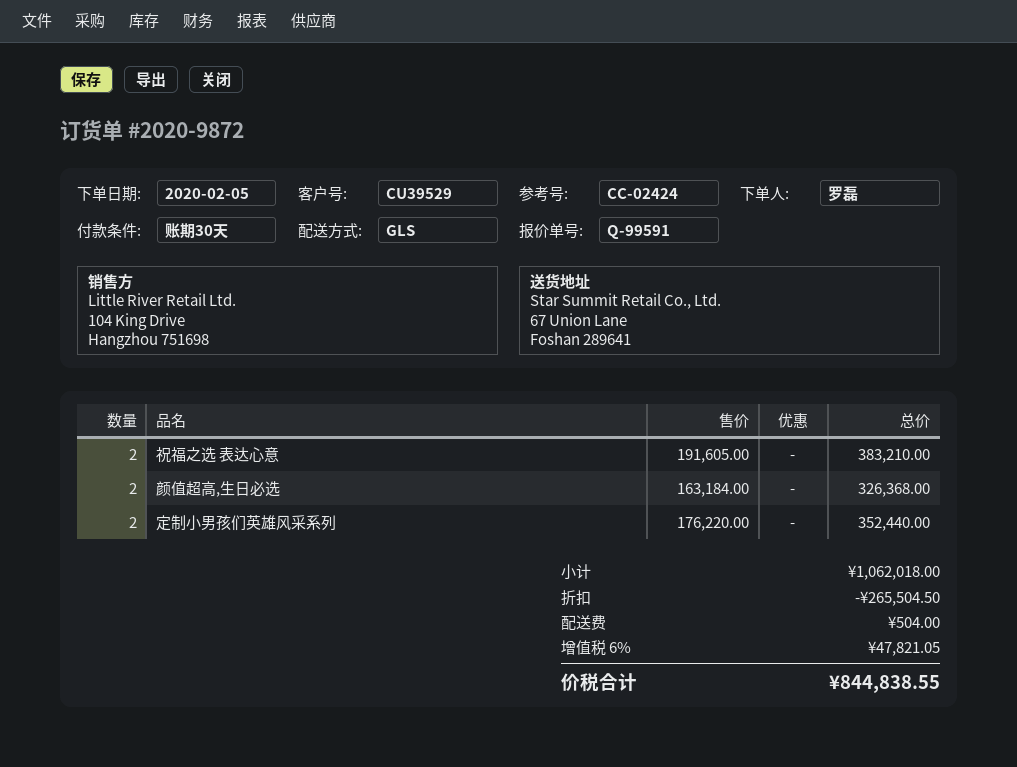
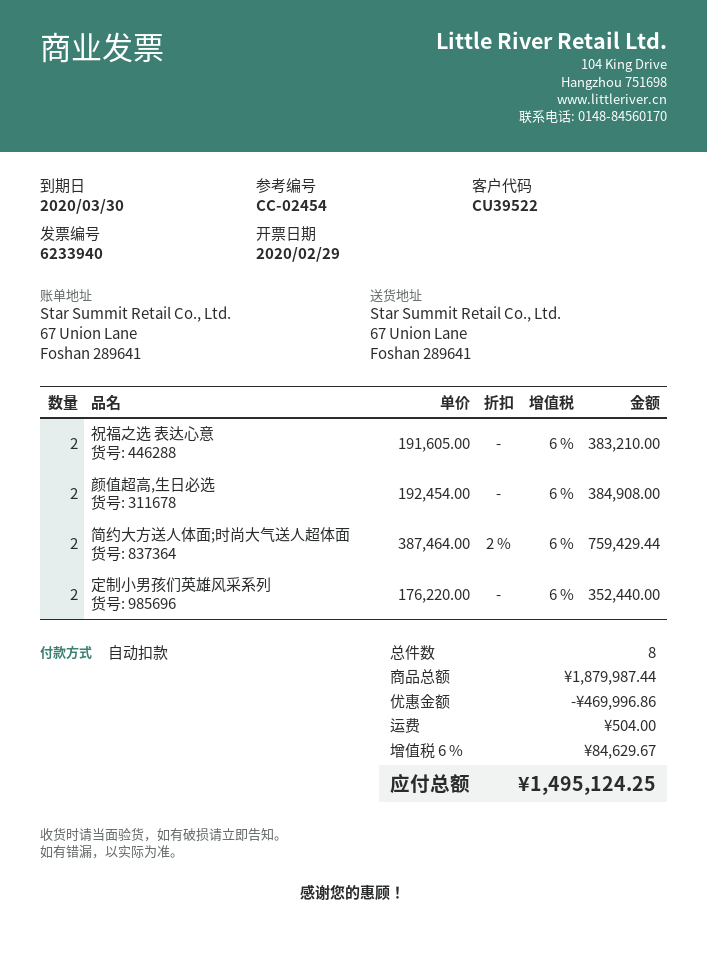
customer number: CU39529 -> CU39522
reference: CC-02424 -> CC-02454
颜值超高,生日必选: 2 x 163184.00 = 326368.00 -> 2 x 192454.00 = 384908.00
简约大方送人体面;时尚大气送人超体面: none -> 2 x 387464.00 - 2% = 759429.44
subtotal: 1062018.00 -> 1879987.44
discount: 265504.50 -> 469996.86
tax: 6% = 47821.05 -> 6% = 84629.67
total: 844838.55 -> 1495124.25

